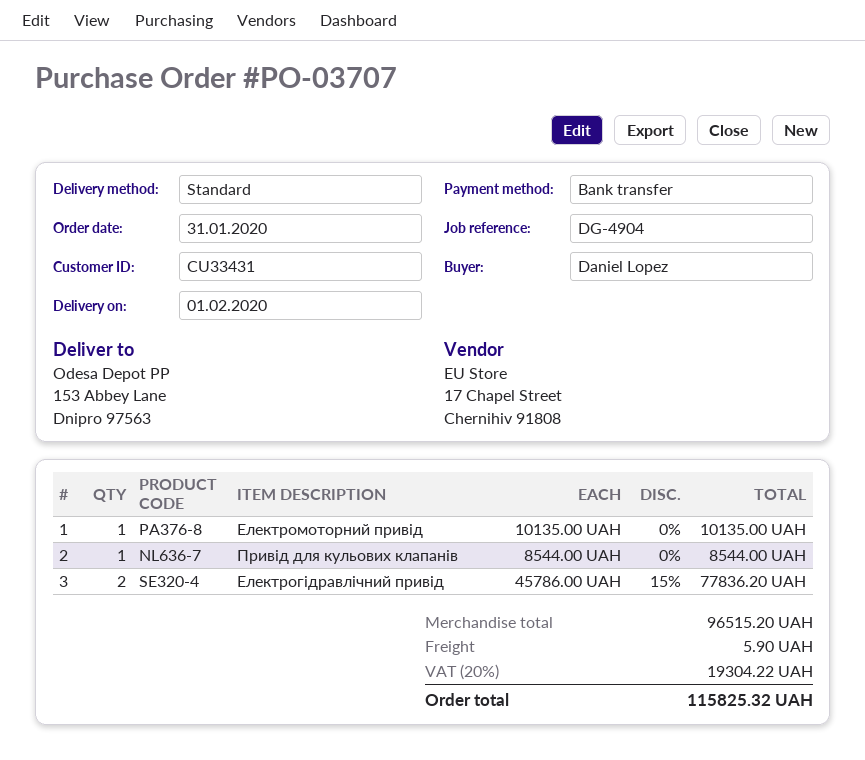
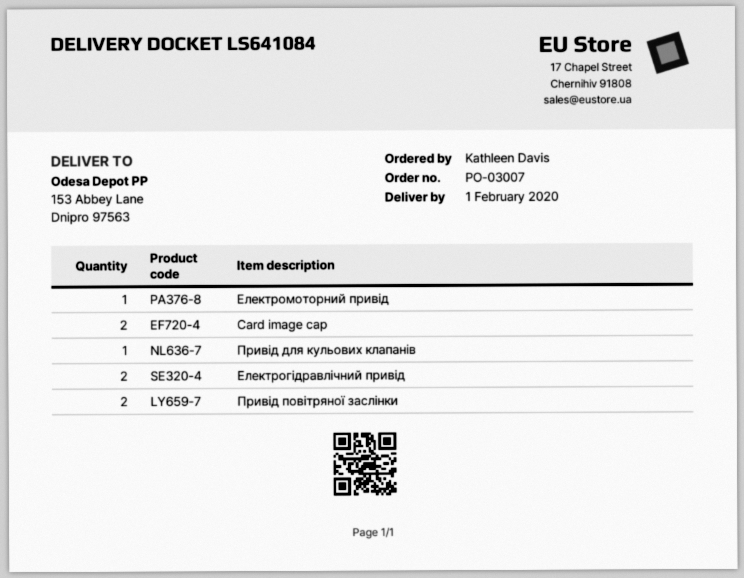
order number: PO-03707 -> PO-03007
ordered by: Daniel Lopez -> Kathleen Davis
Card image cap: none -> 2
Привід повітряної заслінки: none -> 2

